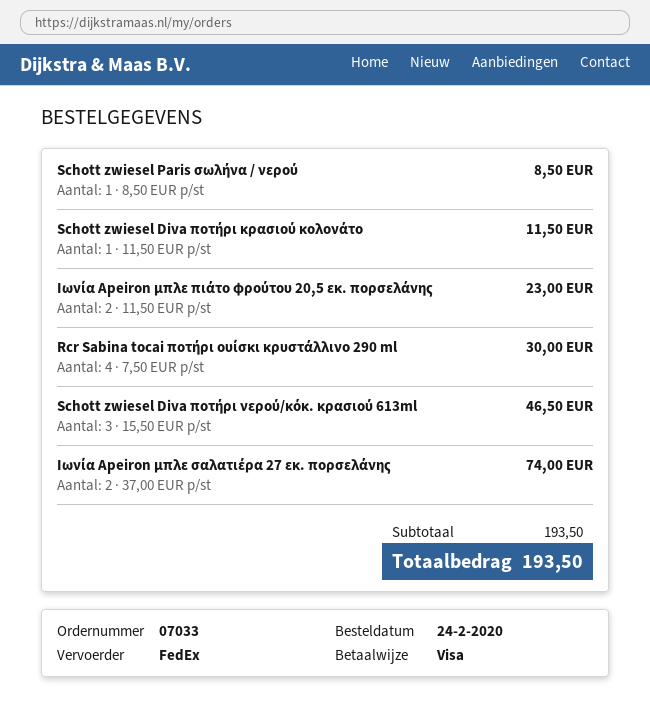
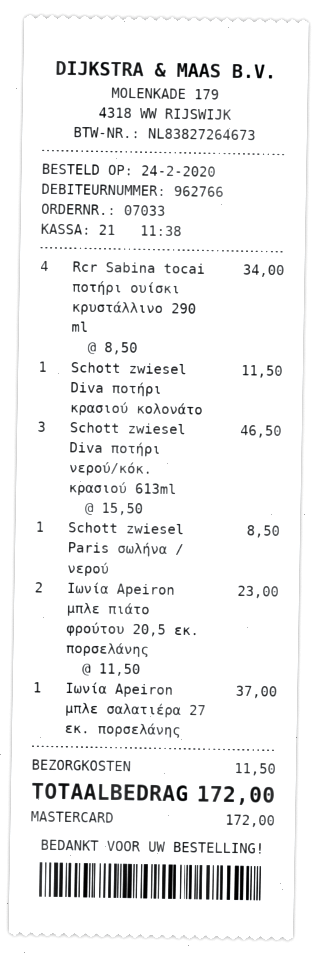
payment method: Visa -> Mastercard
Rcr Sabina tocai ποτήρι ουίσκι κρυστάλλινο 290 ml: 4 x 7.50 = 30.00 -> 4 x 8.50 = 34.00
Ιωνία Apeiron μπλε σαλατιέρα 27 εκ. πορσελάνης: 2 x 37.00 = 74.00 -> 1 x 37.00 = 37.00
shipping: none -> 11.50
total: 193.50 -> 172.00

